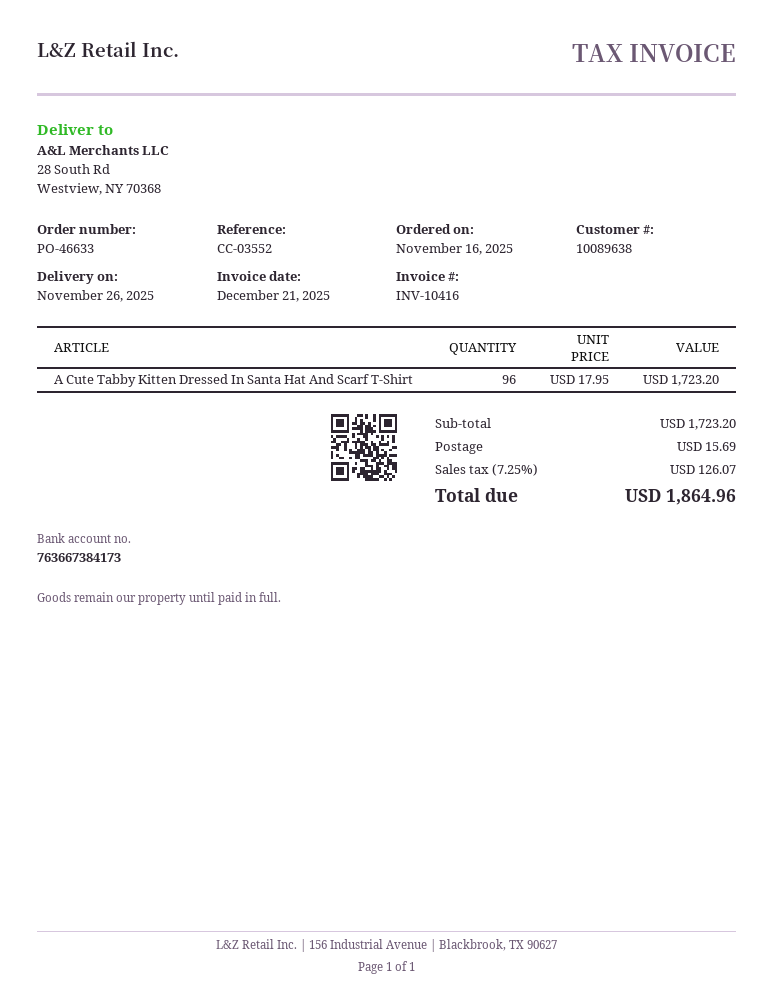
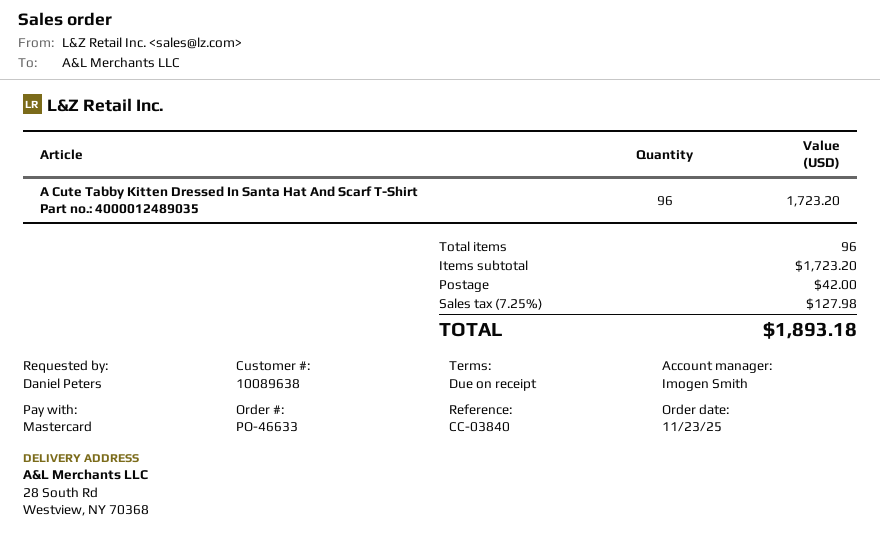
order date: 2025-11-16 -> 2025-11-23
reference: CC-03552 -> CC-03840
shipping: 15.69 -> 42.00
tax: 7.25% = 126.07 -> 7.25% = 127.98
total: 1864.96 -> 1893.18

